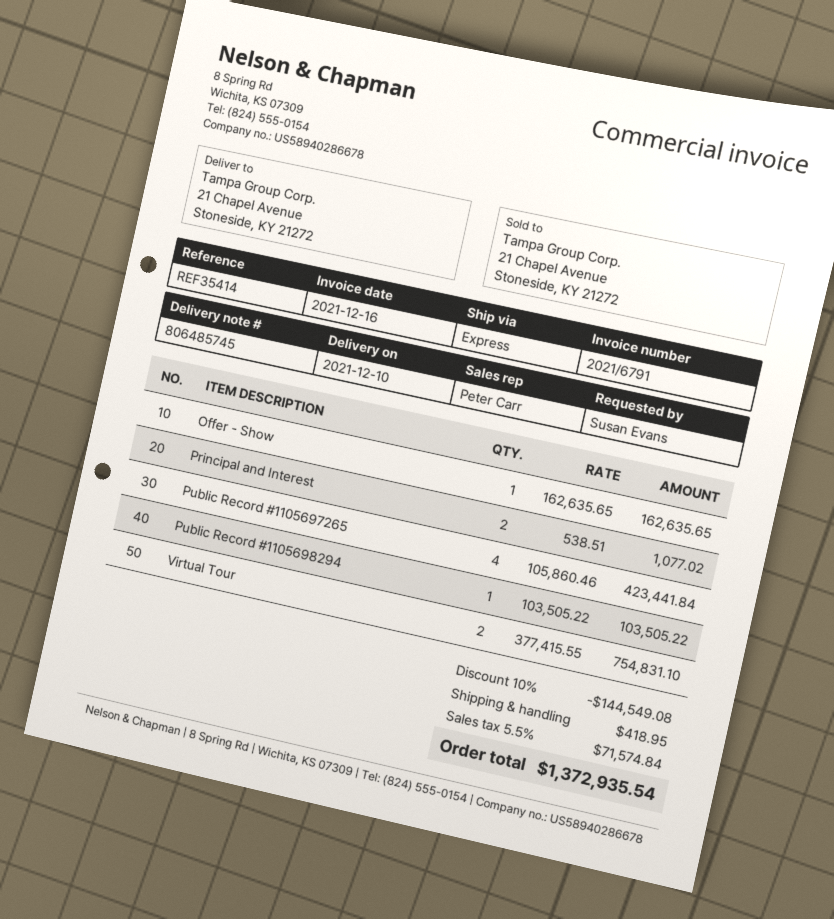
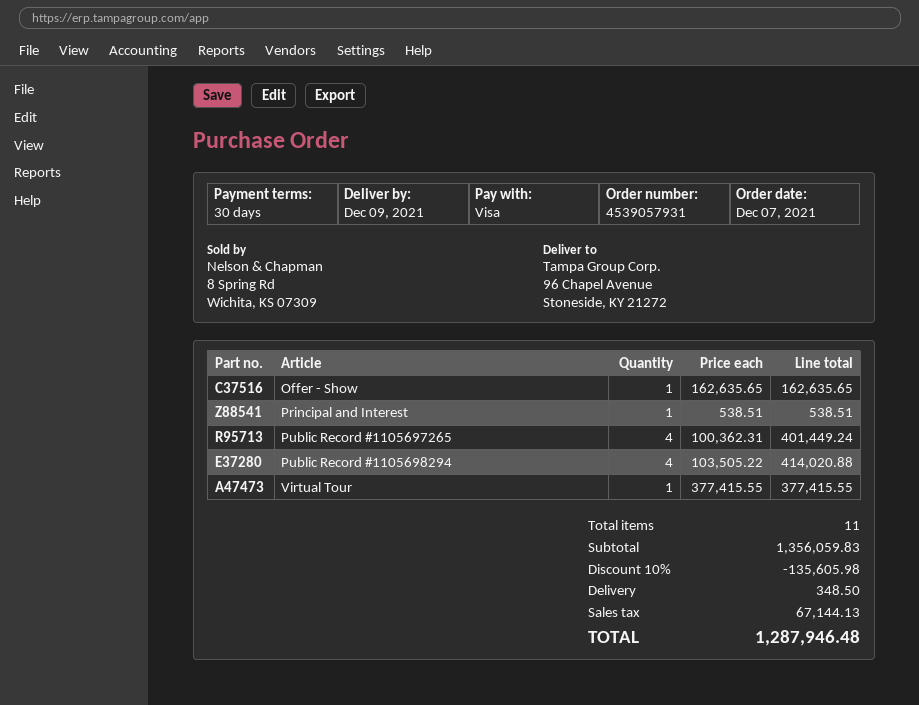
delivery date: 2021-12-10 -> 2021-12-09
ship to: 21 Chapel Avenue, Stoneside, KY 21272 -> 96 Chapel Avenue, Stoneside, KY 21272
Principal and Interest: 2 x 538.51 = 1077.02 -> 1 x 538.51 = 538.51
Public Record #1105697265: 4 x 105860.46 = 423441.84 -> 4 x 100362.31 = 401449.24
Public Record #1105698294: 1 x 103505.22 = 103505.22 -> 4 x 103505.22 = 414020.88
Virtual Tour: 2 x 377415.55 = 754831.10 -> 1 x 377415.55 = 377415.55
discount: 10% = 144549.08 -> 10% = 135605.98
shipping: 418.95 -> 348.50
tax: 71574.84 -> 67144.13
total: 1372935.54 -> 1287946.48

